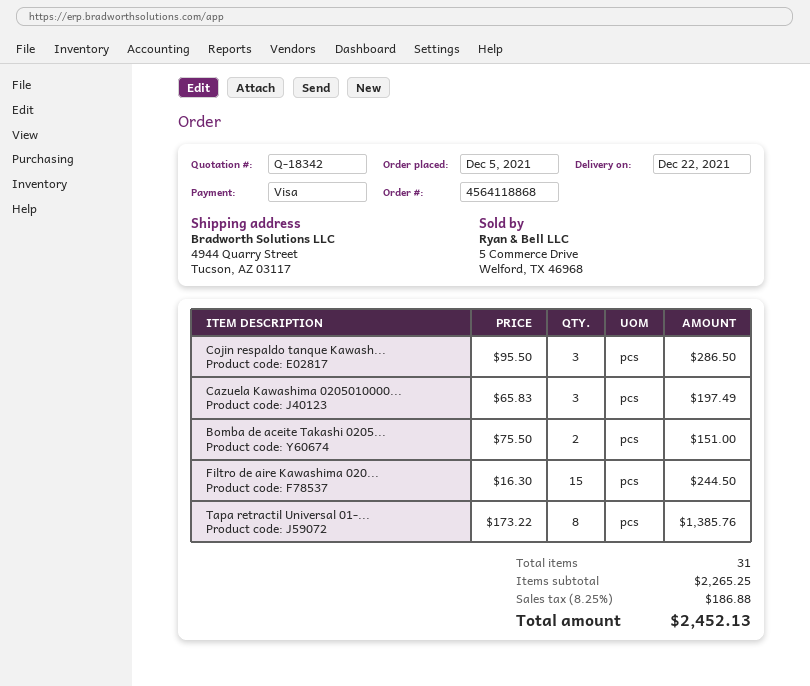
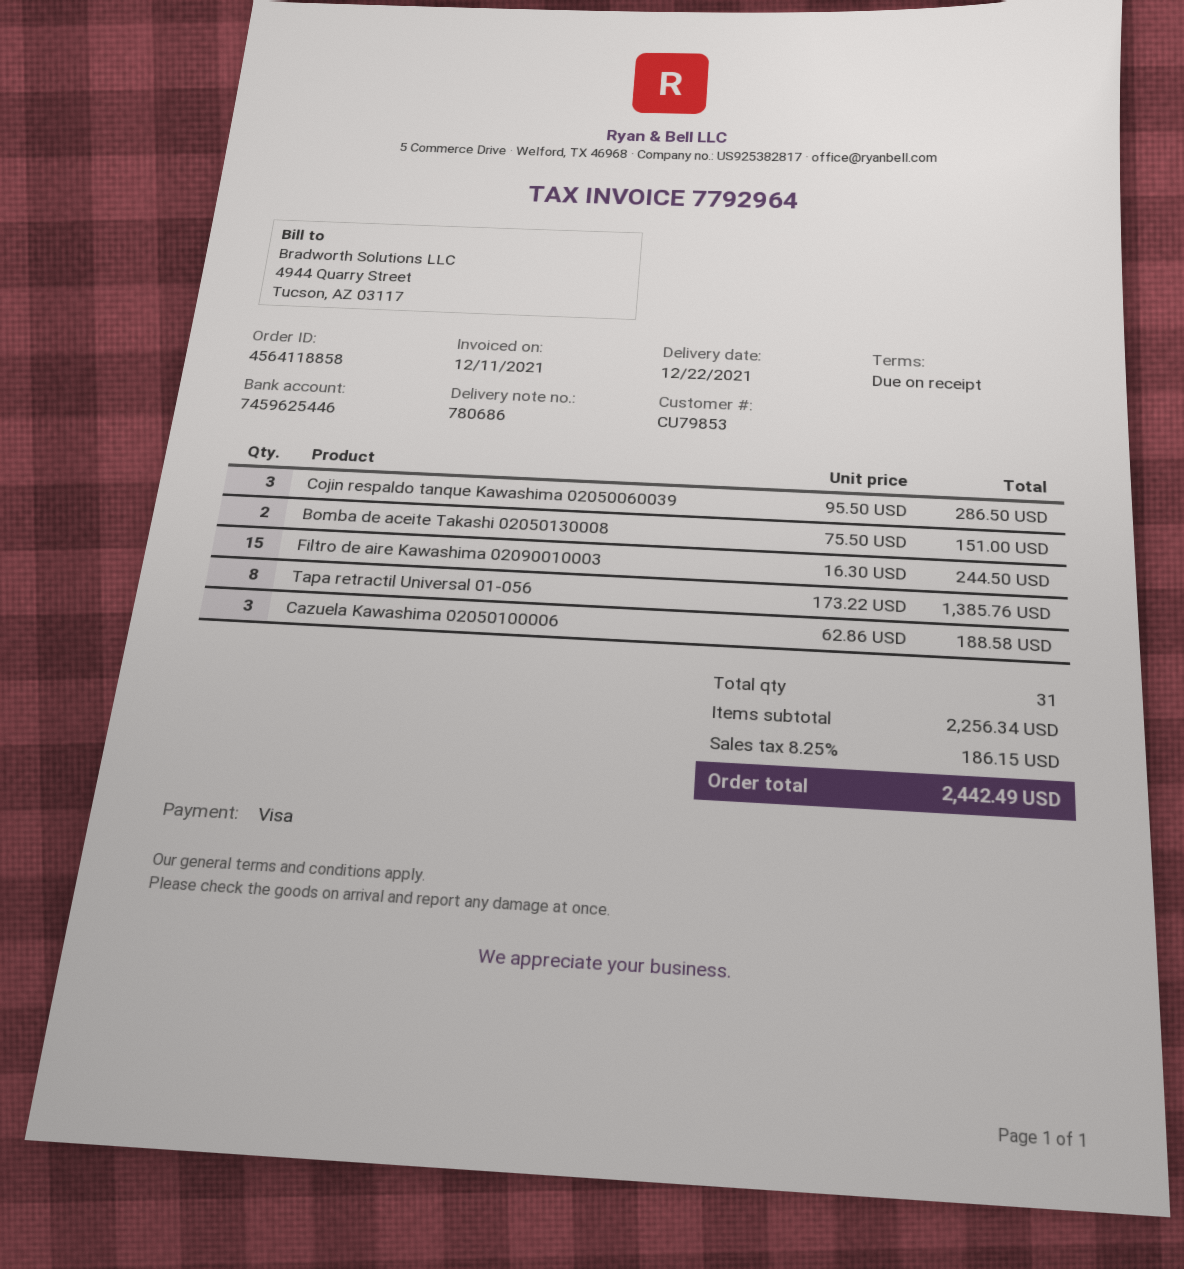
order number: 4564118868 -> 4564118858
Cazuela Kawashima 0205010000...: 3 x 65.83 = 197.49 -> 3 x 62.86 = 188.58
subtotal: 2265.25 -> 2256.34
tax: 8.25% = 186.88 -> 8.25% = 186.15
total: 2452.13 -> 2442.49

